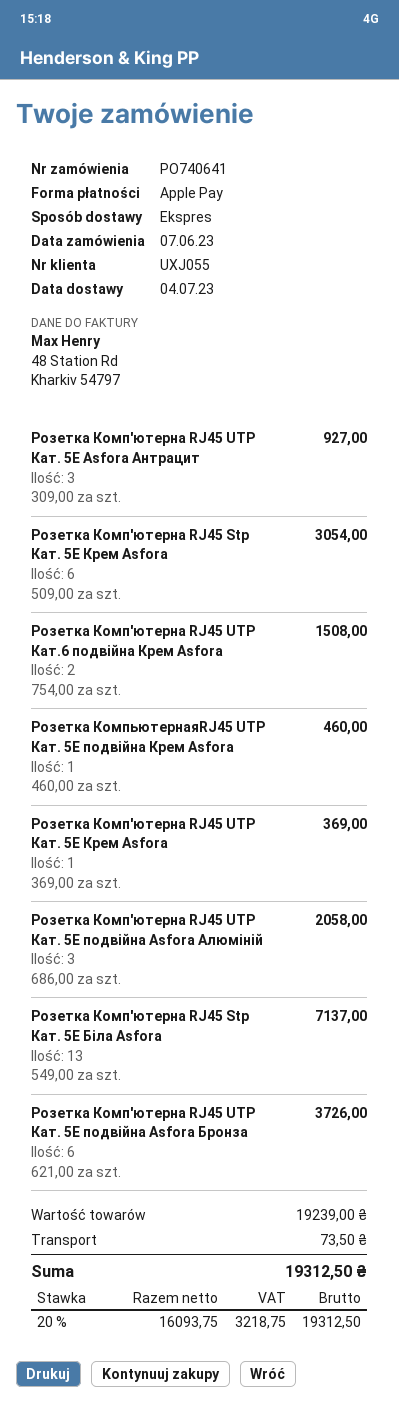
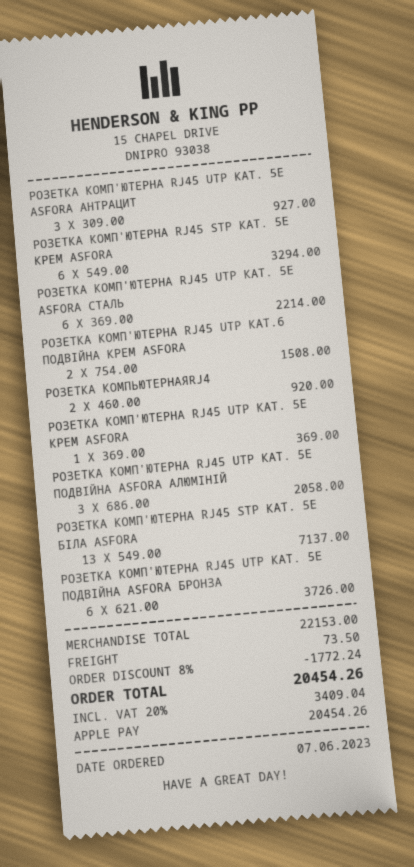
Розетка Комп'ютерна RJ45 Stp Кат. 5Е Крем Asfora: 6 x 509.00 = 3054.00 -> 6 x 549.00 = 3294.00
Розетка КомпьютернаяRJ45 UTP Кат. 5Е подвійна Крем Asfora: 1 x 460.00 = 460.00 -> 2 x 460.00 = 920.00
РОЗЕТКА КОМП'ЮТЕРНА RJ45 UTP КАТ. 5Е ASFORA СТАЛЬ: none -> 6 x 369.00 = 2214.00
subtotal: 19239.00 -> 22153.00
discount: none -> 8% = 1772.24
tax: 20% = 3218.75 -> 20% = 3409.04
total: 19312.50 -> 20454.26

